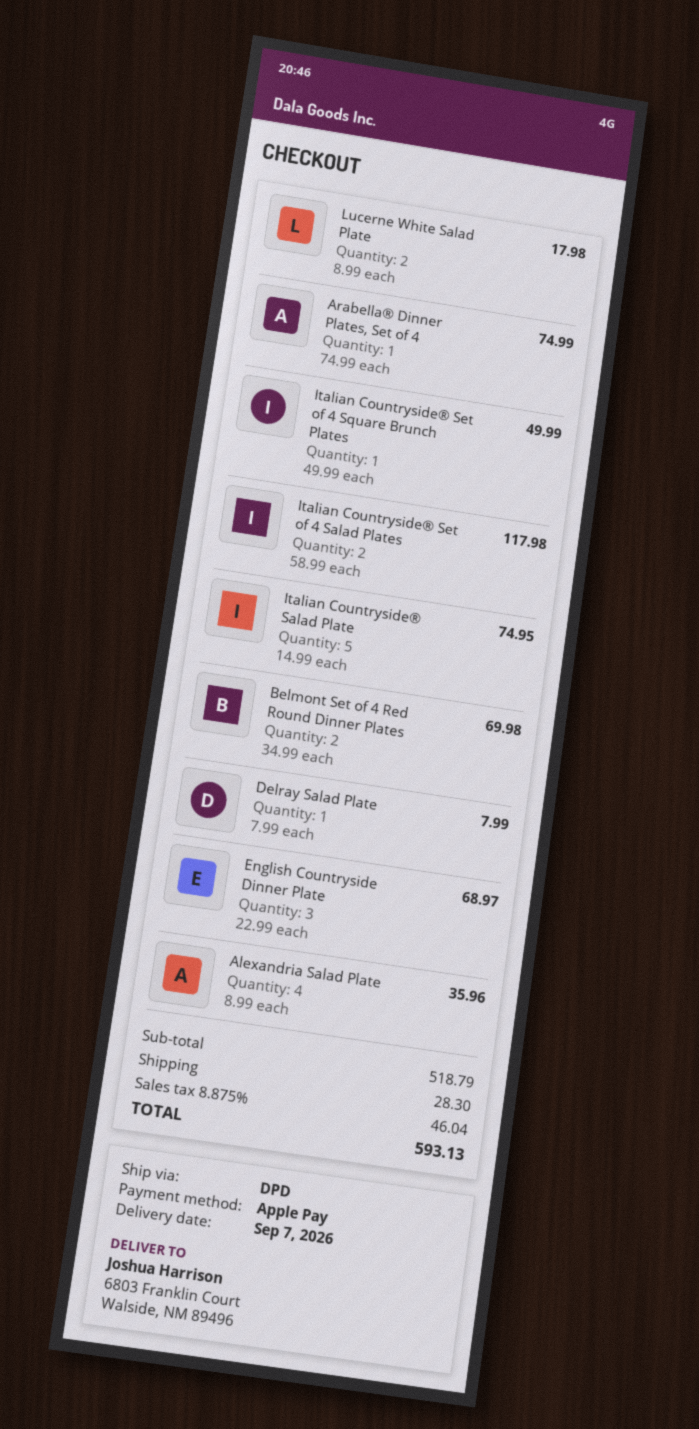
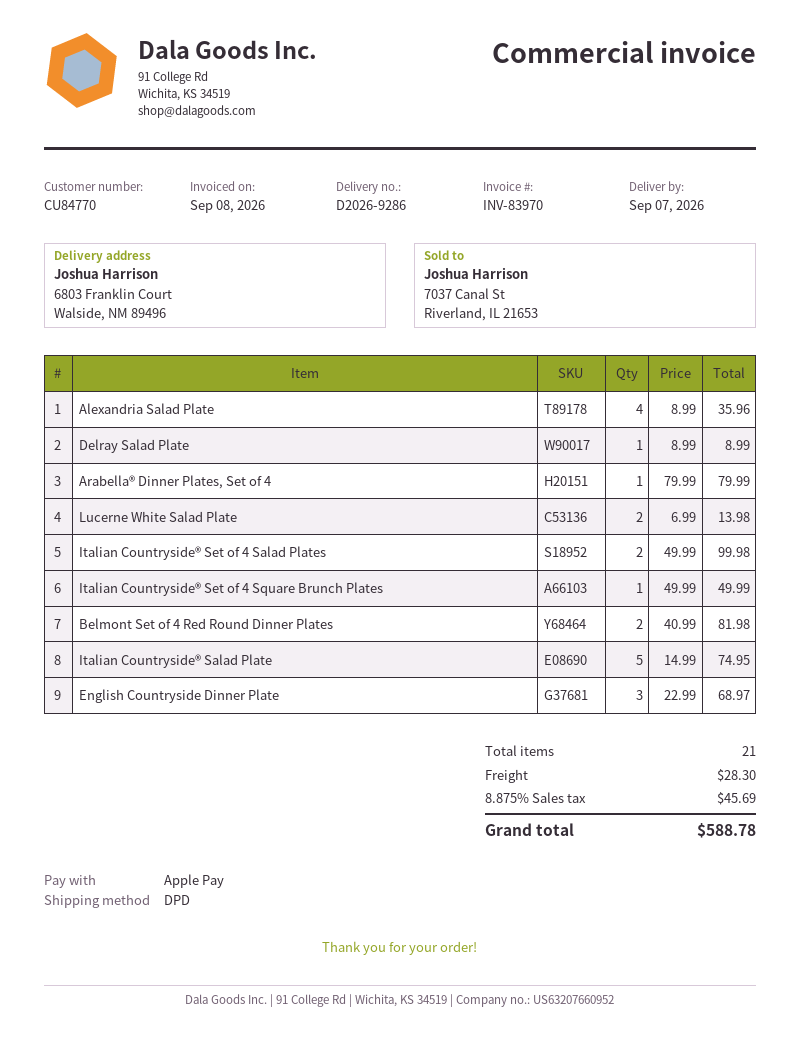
Lucerne White Salad Plate: 2 x 8.99 = 17.98 -> 2 x 6.99 = 13.98
Arabella® Dinner Plates, Set of 4: 1 x 74.99 = 74.99 -> 1 x 79.99 = 79.99
Italian Countryside® Set of 4 Salad Plates: 2 x 58.99 = 117.98 -> 2 x 49.99 = 99.98
Belmont Set of 4 Red Round Dinner Plates: 2 x 34.99 = 69.98 -> 2 x 40.99 = 81.98
Delray Salad Plate: 1 x 7.99 = 7.99 -> 1 x 8.99 = 8.99
tax: 8.875% = 46.04 -> 8.875% = 45.69
total: 593.13 -> 588.78

